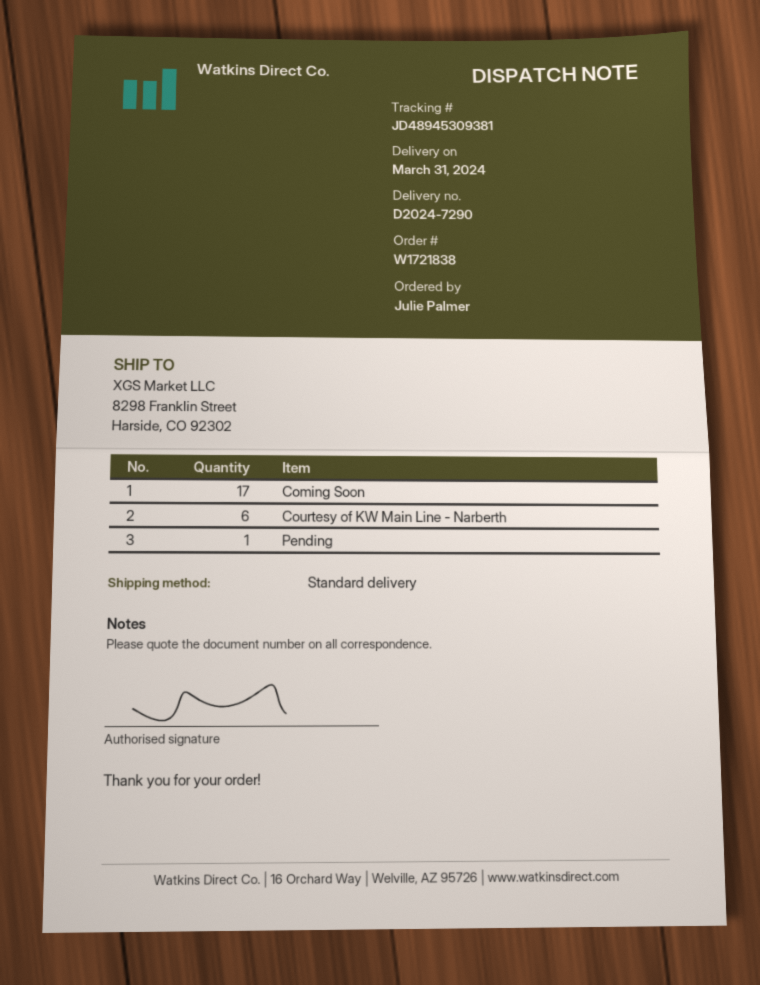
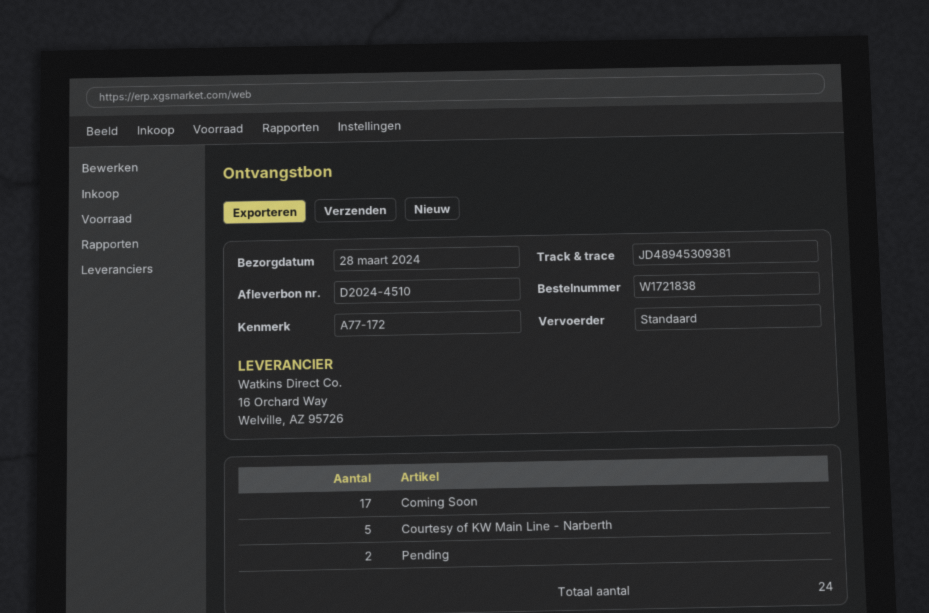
delivery note number: D2024-7290 -> D2024-4510
delivery date: 2024-03-31 -> 2024-03-28
Courtesy of KW Main Line - Narberth: 6 -> 5
Pending: 1 -> 2

